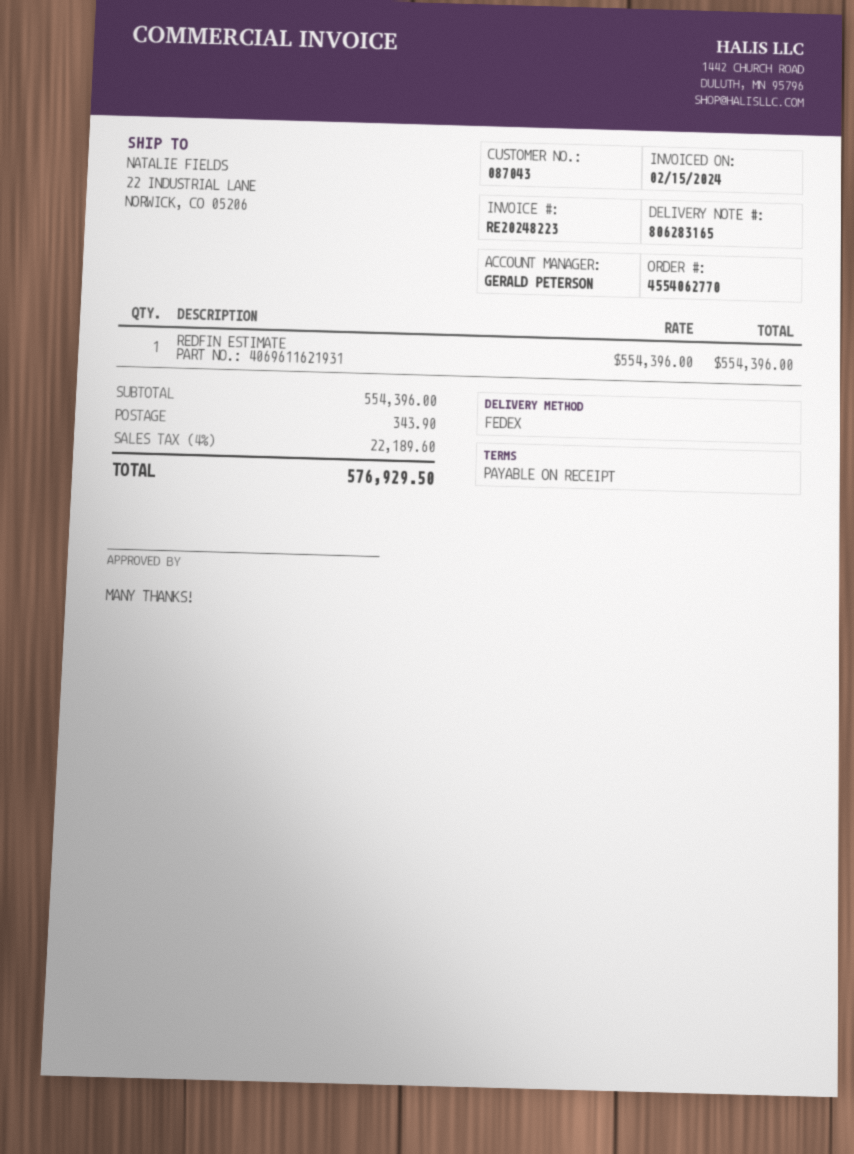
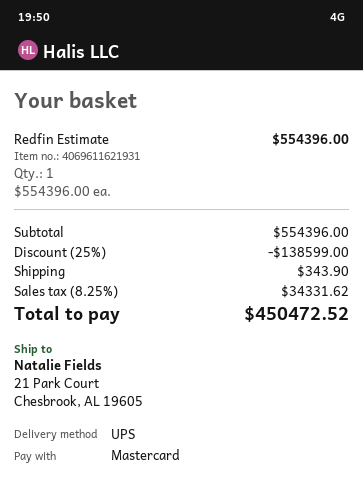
shipping method: FedEx -> UPS
ship to: 22 INDUSTRIAL LANE, NORWICK, CO 05206 -> 21 Park Court, Chesbrook, AL 19605
discount: none -> 25% = 138599.00
tax: 4% = 22189.60 -> 8.25% = 34331.62
total: 576929.50 -> 450472.52

